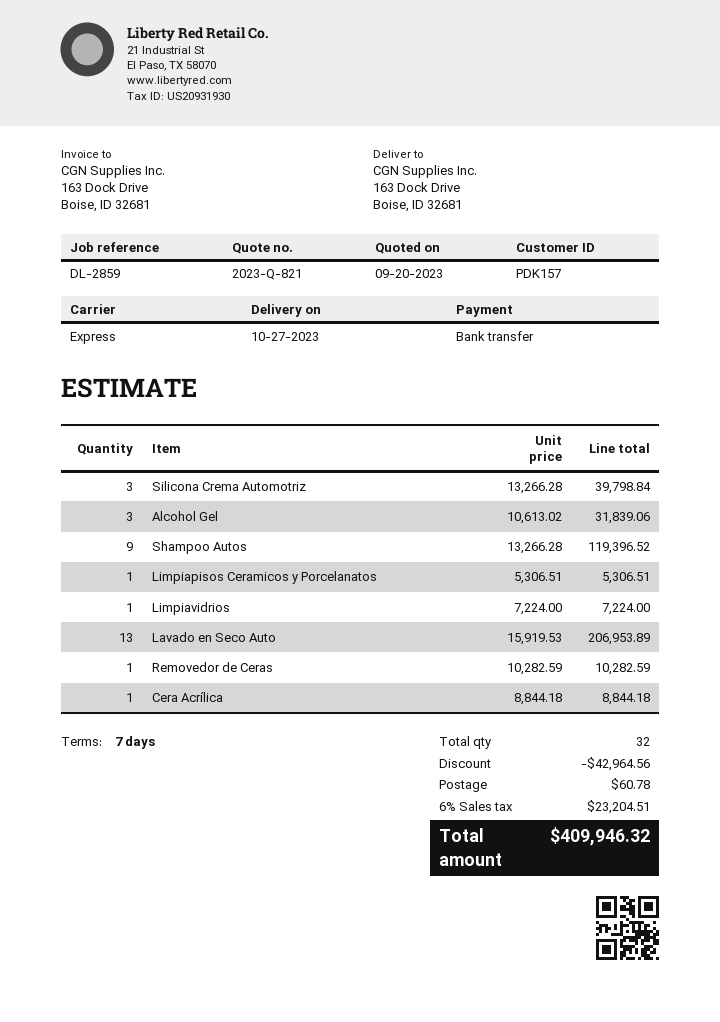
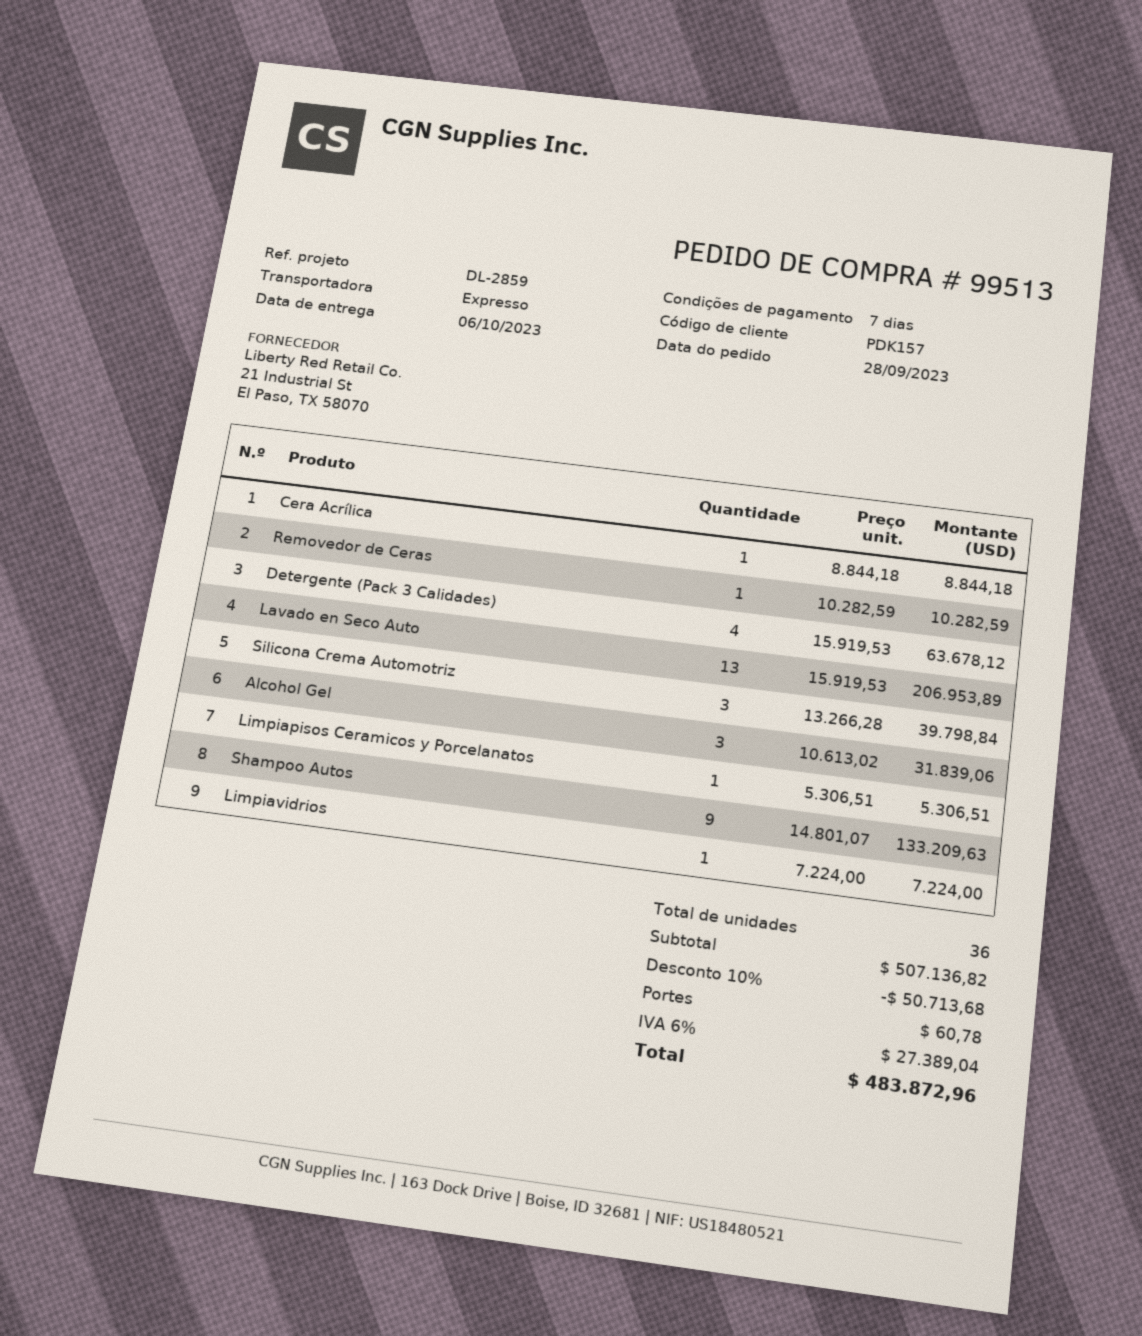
delivery date: 2023-10-27 -> 2023-10-06
Shampoo Autos: 9 x 13266.28 = 119396.52 -> 9 x 14801.07 = 133209.63
Detergente (Pack 3 Calidades): none -> 4 x 15919.53 = 63678.12
total quantity: 32 -> 36
discount: 42964.56 -> 50713.68
tax: 6% = 23204.51 -> 6% = 27389.04
total: 409946.32 -> 483872.96

